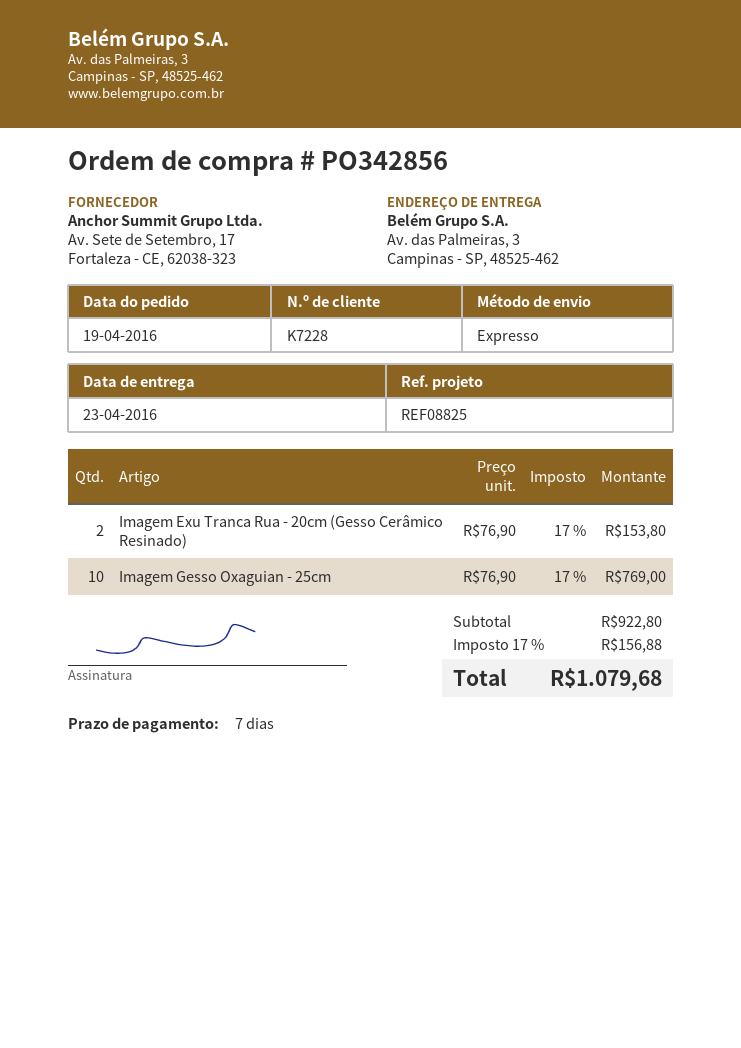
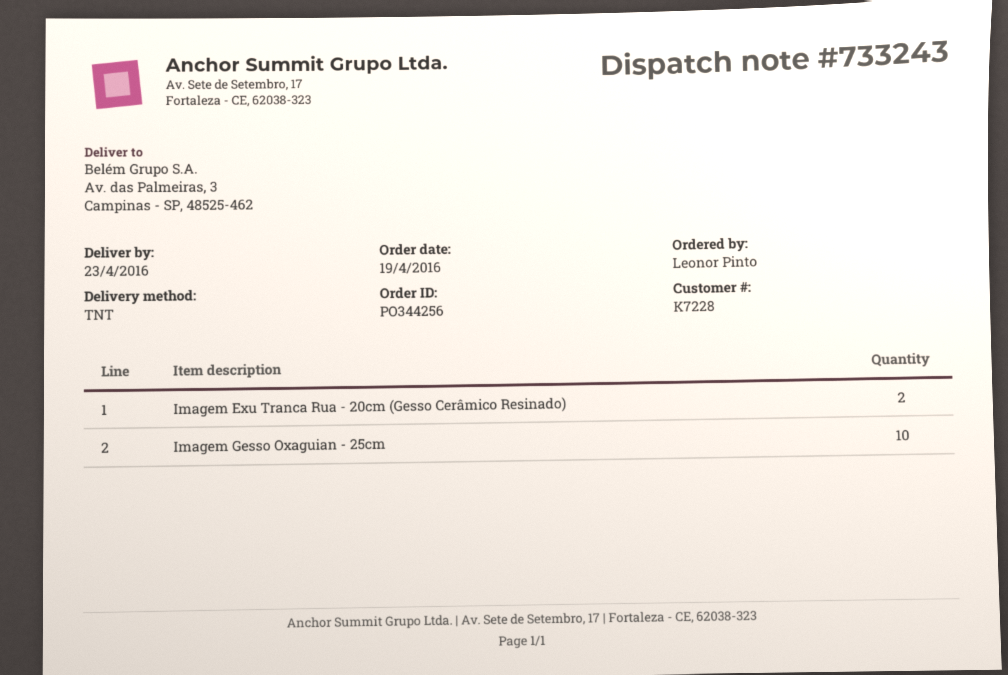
order number: PO342856 -> PO344256
shipping method: express -> TNT

